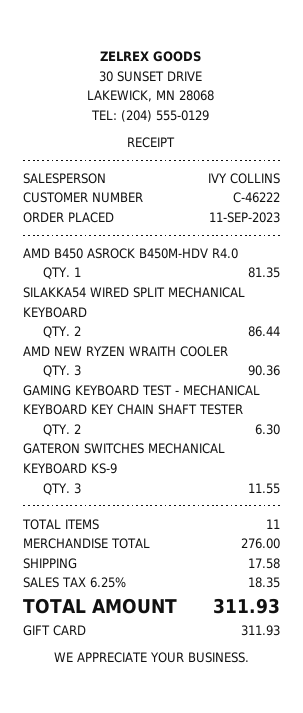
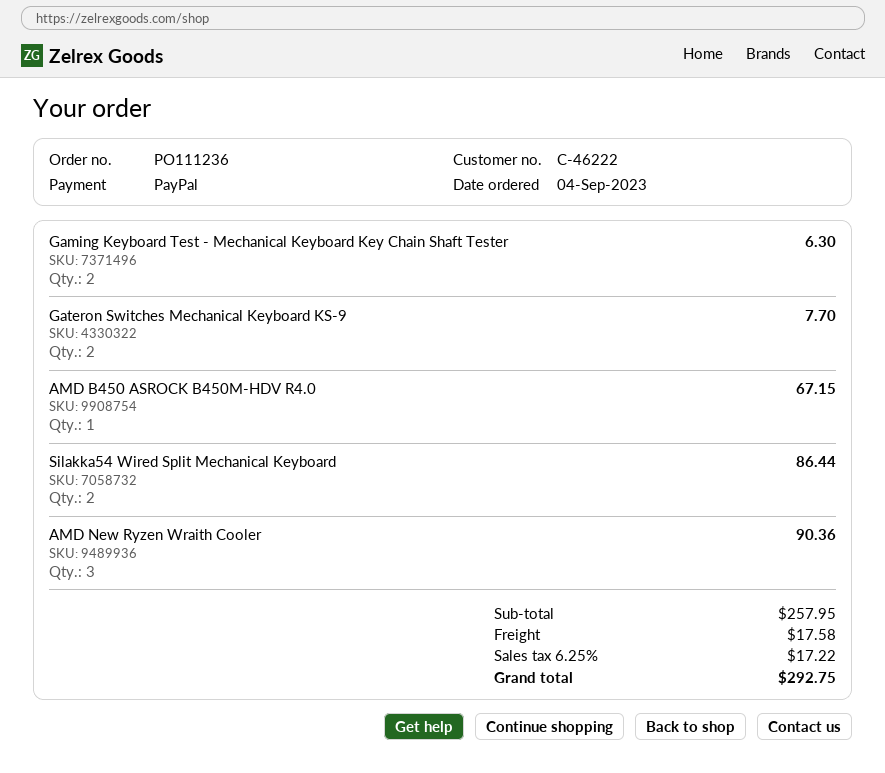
order date: 2023-09-11 -> 2023-09-04
payment method: gift card -> PayPal
AMD B450 ASROCK B450M-HDV R4.0: 1 for 81.35 -> 1 for 67.15
GATERON SWITCHES MECHANICAL KEYBOARD KS-9: 3 for 11.55 -> 2 for 7.70
subtotal: 276.00 -> 257.95
tax: 6.25% = 18.35 -> 6.25% = 17.22
total: 311.93 -> 292.75

